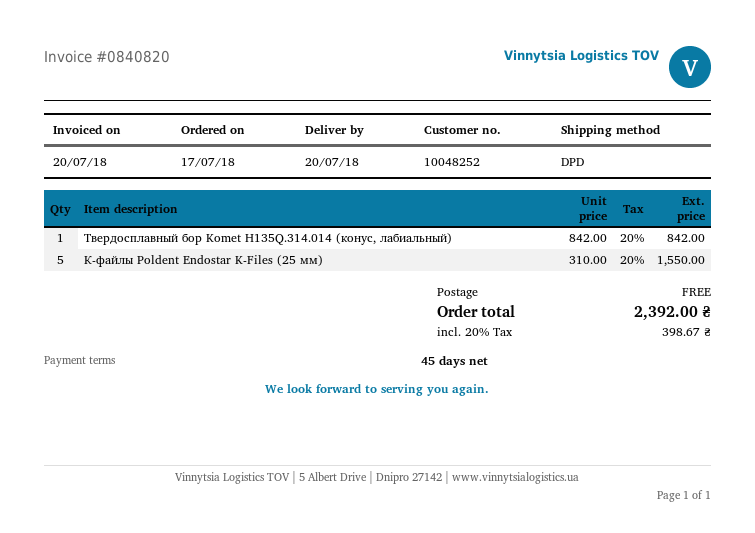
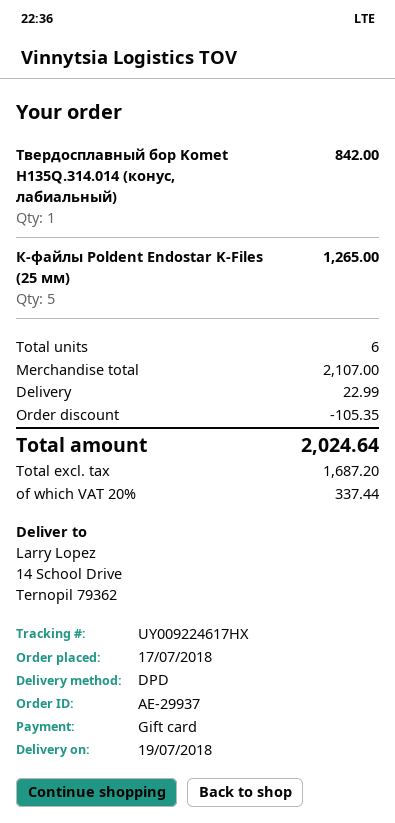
delivery date: 2018-07-20 -> 2018-07-19
К-файлы Poldent Endostar K-Files (25 мм): 5 for 1550.00 -> 5 for 1265.00
discount: none -> 105.35
shipping: 0.00 -> 22.99
tax: 20% = 398.67 -> 20% = 337.44
total: 2392.00 -> 2024.64

